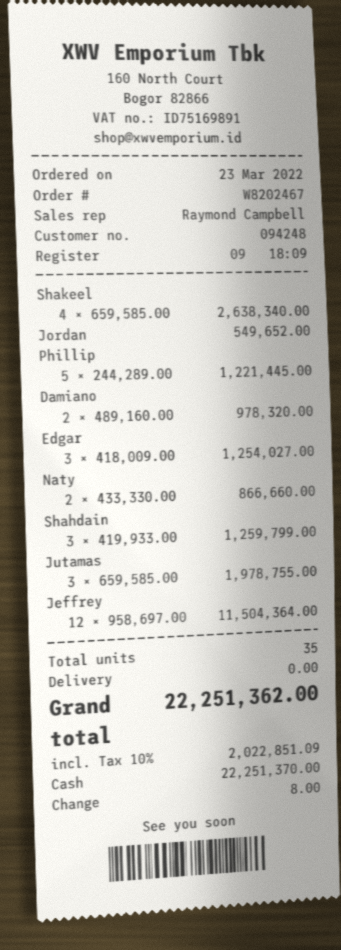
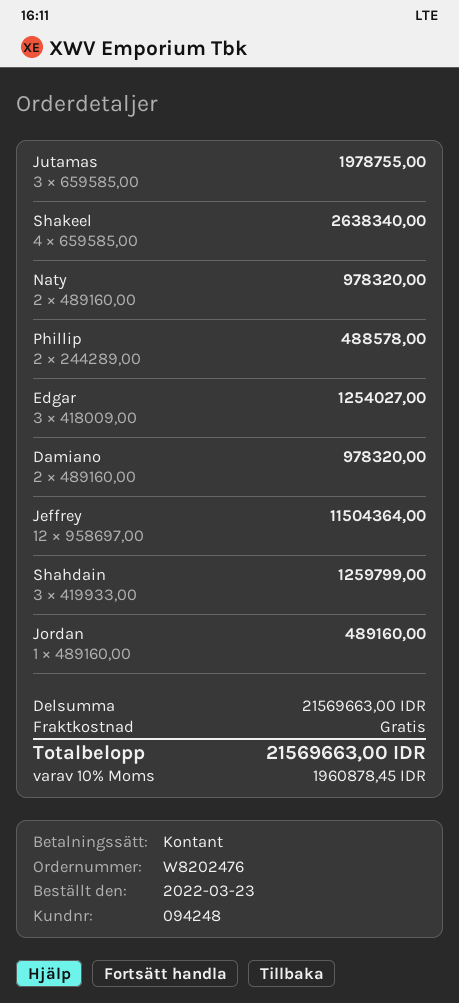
order number: W8202467 -> W8202476
Jordan: 1 x 549652.00 = 549652.00 -> 1 x 489160.00 = 489160.00
Phillip: 5 x 244289.00 = 1221445.00 -> 2 x 244289.00 = 488578.00
Naty: 2 x 433330.00 = 866660.00 -> 2 x 489160.00 = 978320.00
tax: 10% = 2022851.09 -> 10% = 1960878.45
total: 22251362.00 -> 21569663.00

